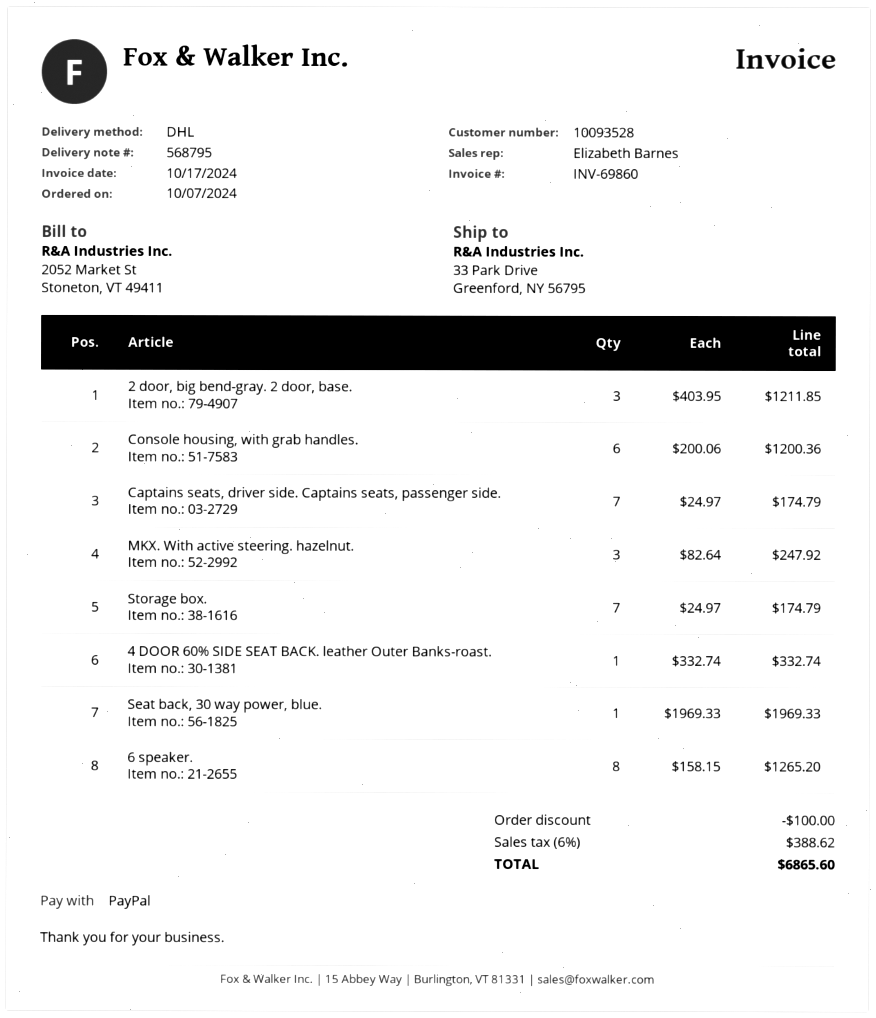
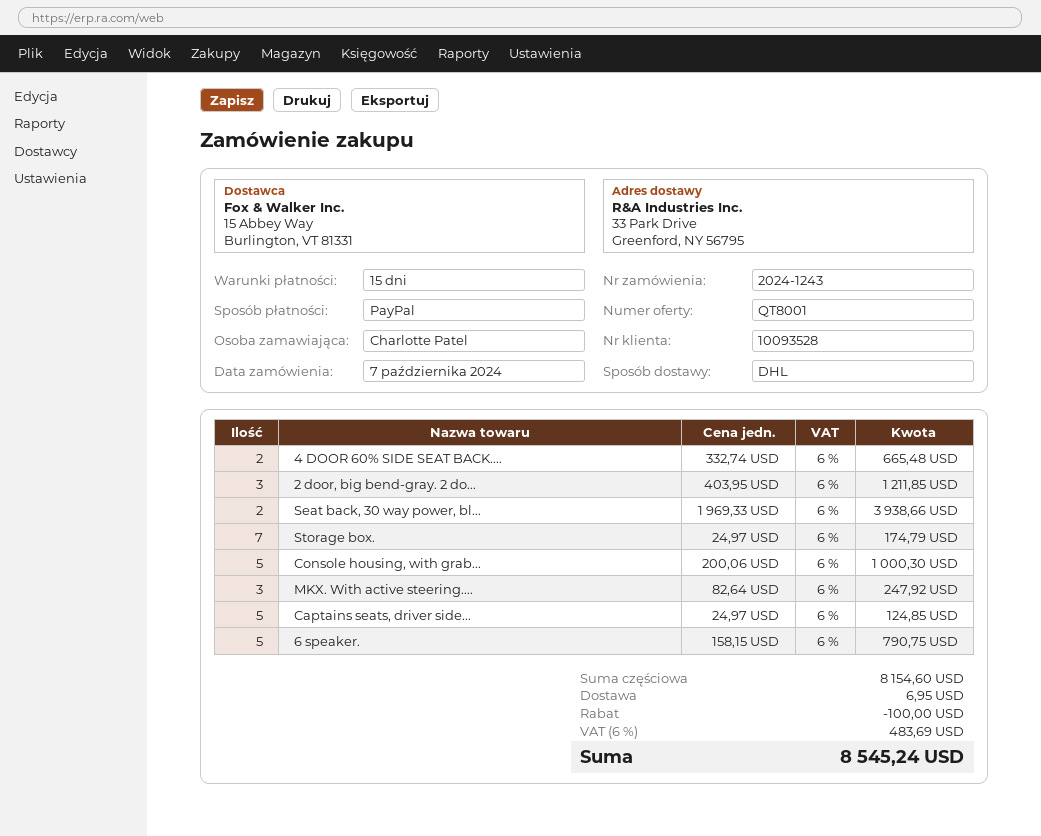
Console housing, with grab handles.: 6 x 200.06 = 1200.36 -> 5 x 200.06 = 1000.30
Captains seats, driver side. Captains seats, passenger side.: 7 x 24.97 = 174.79 -> 5 x 24.97 = 124.85
4 DOOR 60% SIDE SEAT BACK. leather Outer Banks-roast.: 1 x 332.74 = 332.74 -> 2 x 332.74 = 665.48
Seat back, 30 way power, blue.: 1 x 1969.33 = 1969.33 -> 2 x 1969.33 = 3938.66
6 speaker.: 8 x 158.15 = 1265.20 -> 5 x 158.15 = 790.75
shipping: none -> 6.95
tax: 6% = 388.62 -> 6% = 483.69
total: 6865.60 -> 8545.24

